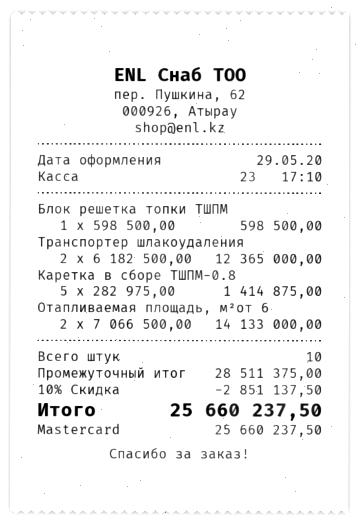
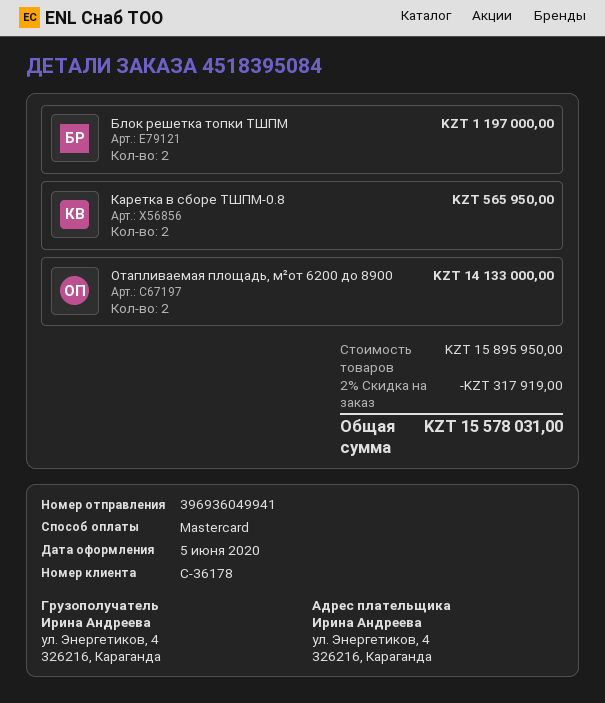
order date: 2020-05-29 -> 2020-06-05
Блок решетка топки ТШПМ: 1 for 598500.00 -> 2 for 1197000.00
Транспортер шлакоудаления: 2 for 12365000.00 -> none
Каретка в сборе ТШПМ-0.8: 5 for 1414875.00 -> 2 for 565950.00
subtotal: 28511375.00 -> 15895950.00
discount: 10% = 2851137.50 -> 2% = 317919.00
total: 25660237.50 -> 15578031.00

